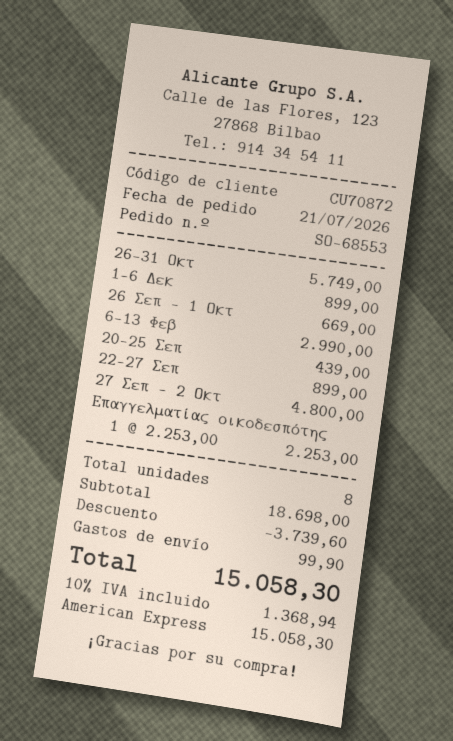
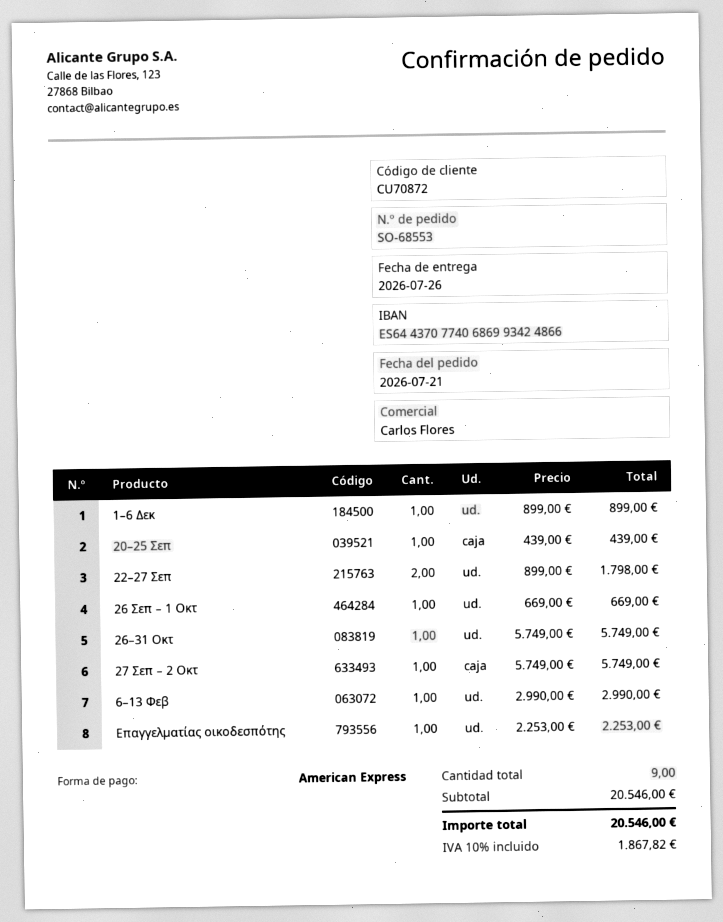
22–27 Σεπ: 1 x 899.00 = 899.00 -> 2 x 899.00 = 1798.00
27 Σεπ – 2 Οκτ: 1 x 4800.00 = 4800.00 -> 1 x 5749.00 = 5749.00
total quantity: 8 -> 9
subtotal: 18698.00 -> 20546.00
discount: 3739.60 -> none
shipping: 99.90 -> none
tax: 10% = 1368.94 -> 10% = 1867.82
total: 15058.30 -> 20546.00

